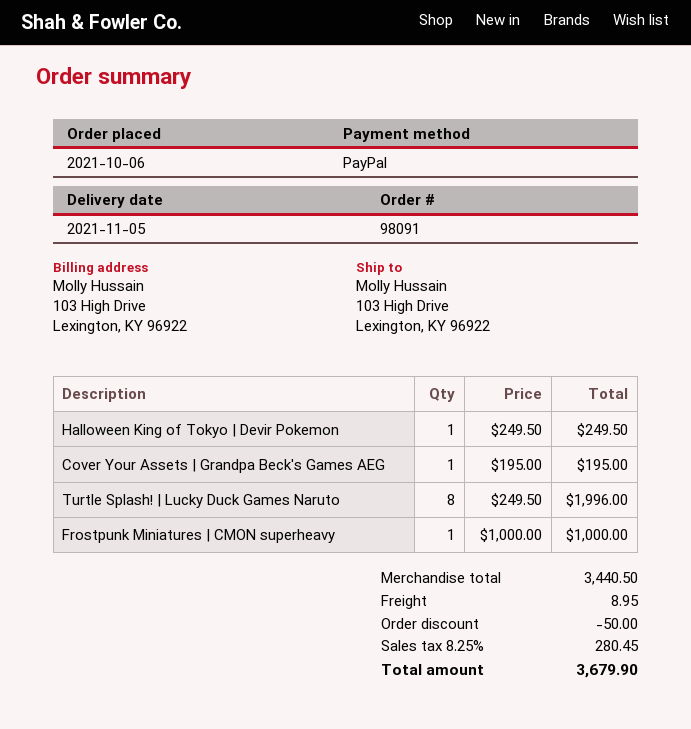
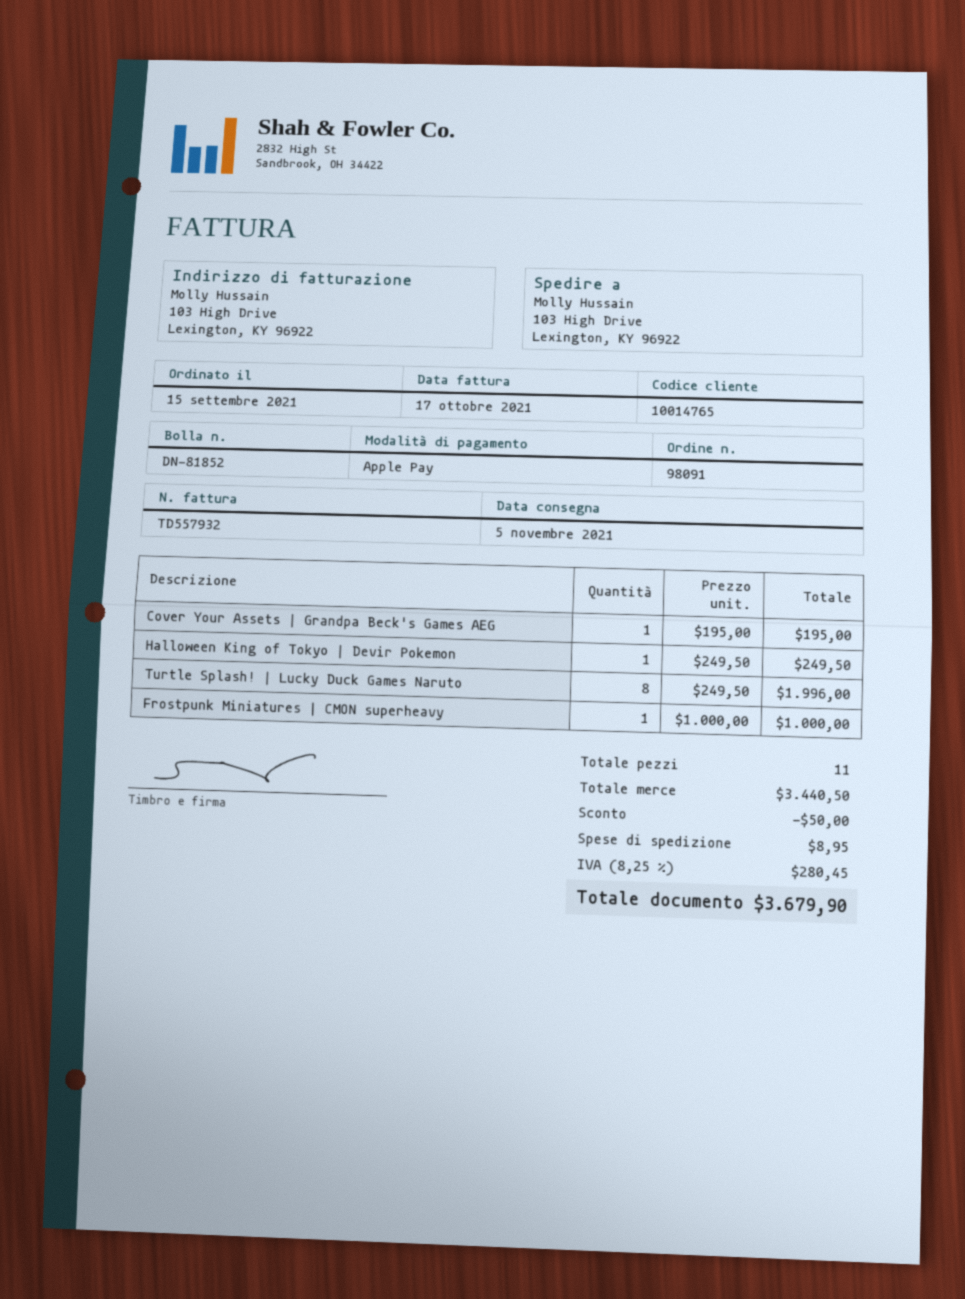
order date: 2021-10-06 -> 2021-09-15
payment method: PayPal -> Apple Pay

